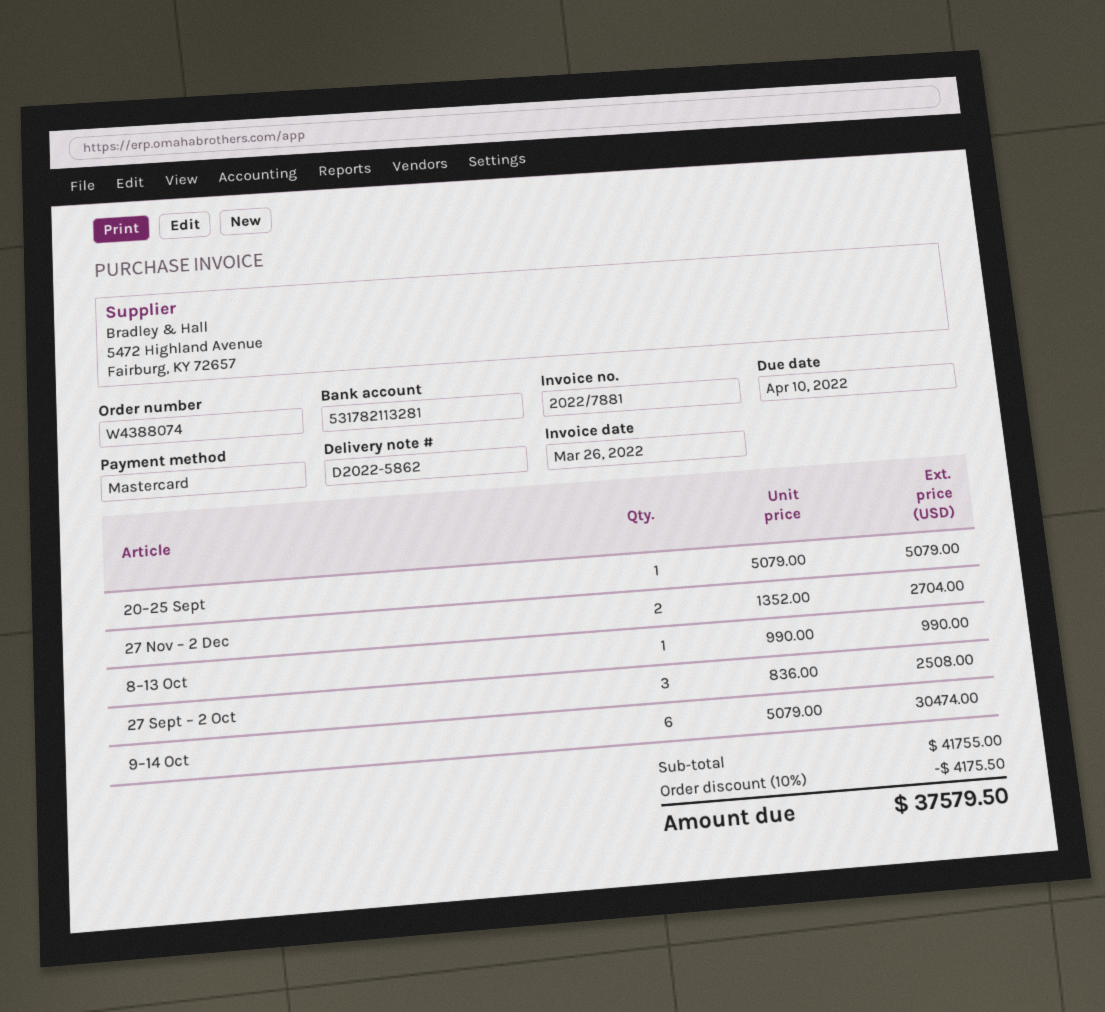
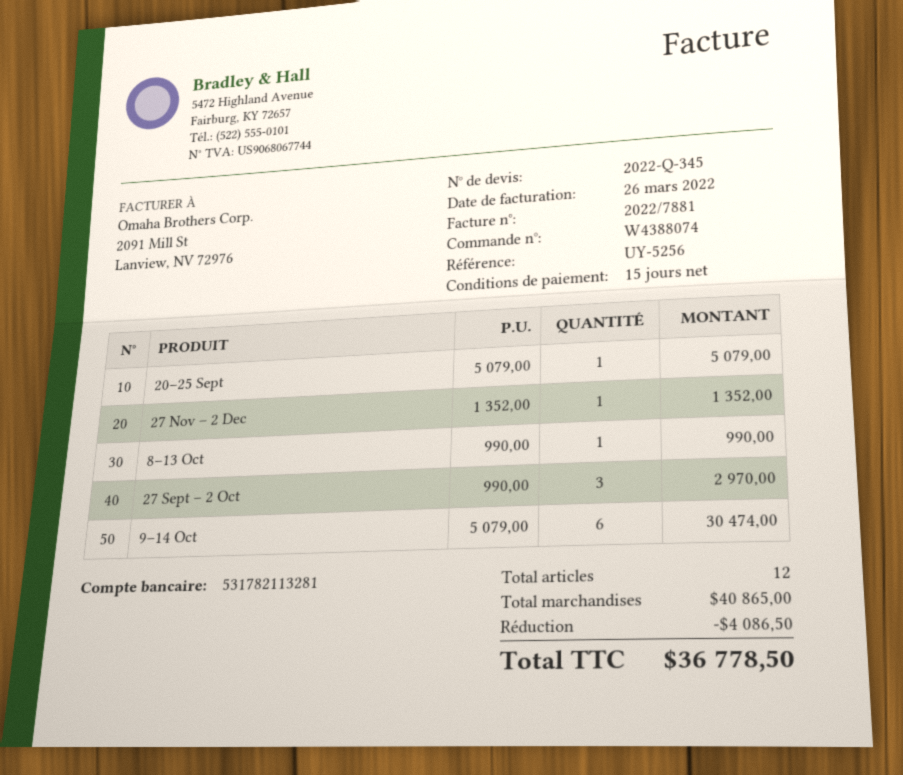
27 Nov – 2 Dec: 2 x 1352.00 = 2704.00 -> 1 x 1352.00 = 1352.00
27 Sept – 2 Oct: 3 x 836.00 = 2508.00 -> 3 x 990.00 = 2970.00
subtotal: 41755.00 -> 40865.00
discount: 4175.50 -> 4086.50
total: 37579.50 -> 36778.50

